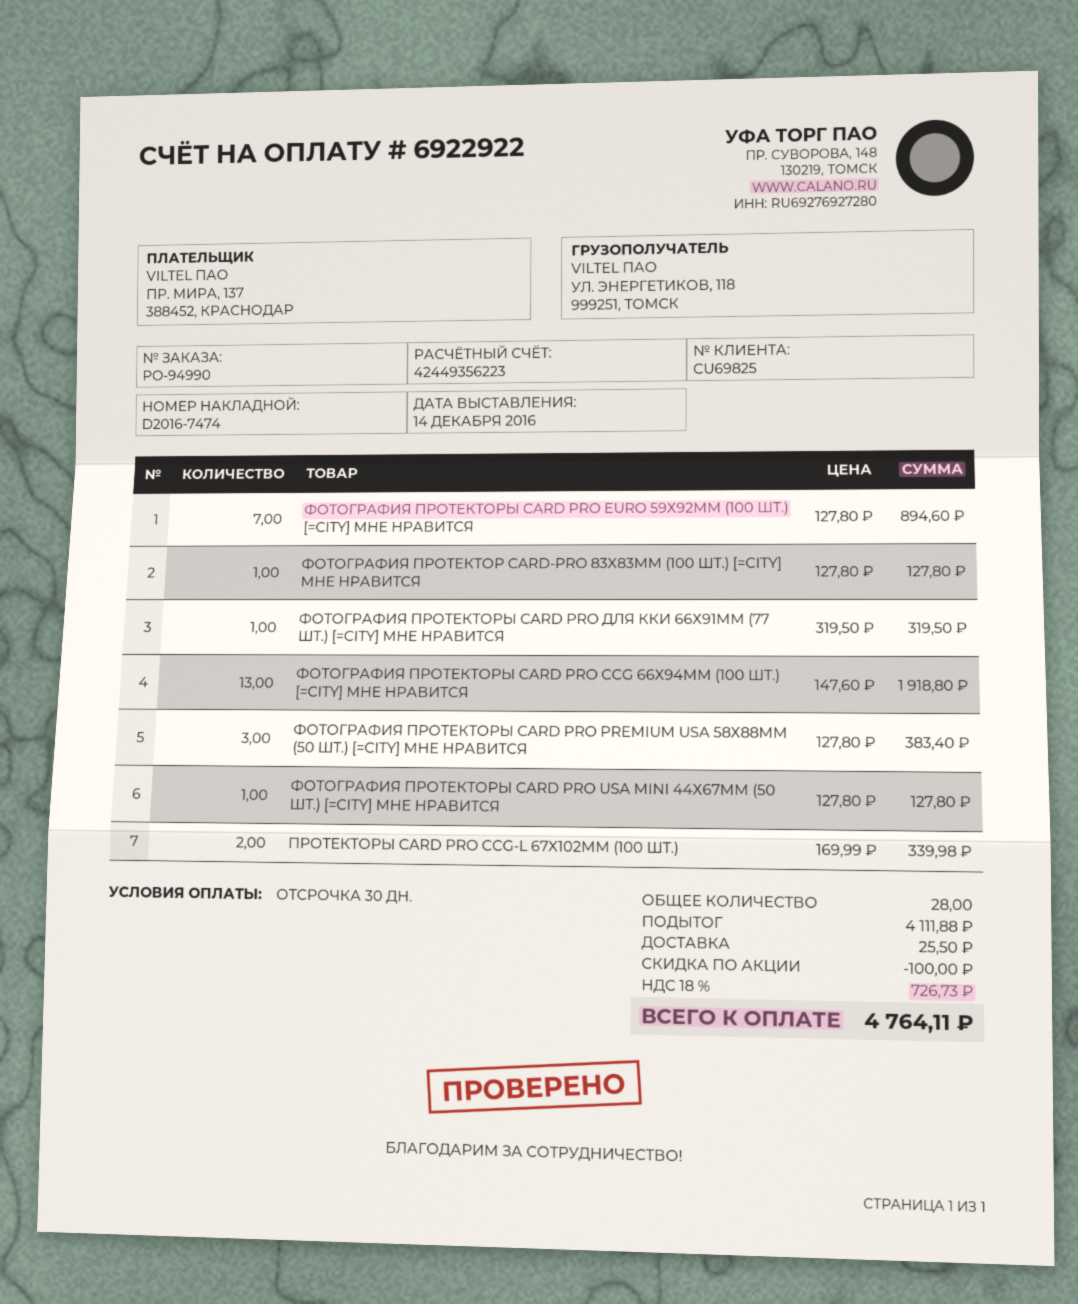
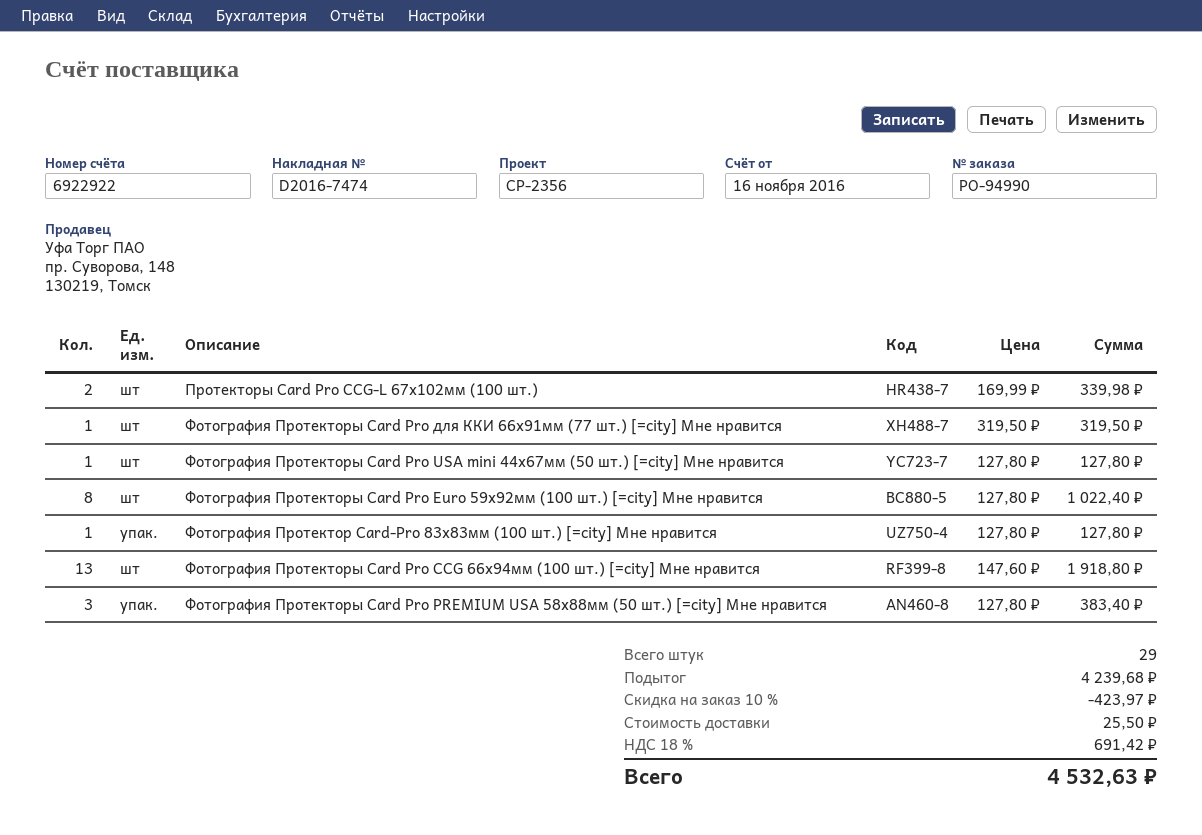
invoice date: 2016-12-14 -> 2016-11-16
ФОТОГРАФИЯ ПРОТЕКТОРЫ CARD PRO EURO 59Х92ММ (100 ШТ.) [=CITY] МНЕ НРАВИТСЯ: 7 x 127.80 = 894.60 -> 8 x 127.80 = 1022.40
total quantity: 28 -> 29
subtotal: 4111.88 -> 4239.68
discount: 100.00 -> 423.97
tax: 18% = 726.73 -> 18% = 691.42
total: 4764.11 -> 4532.63

